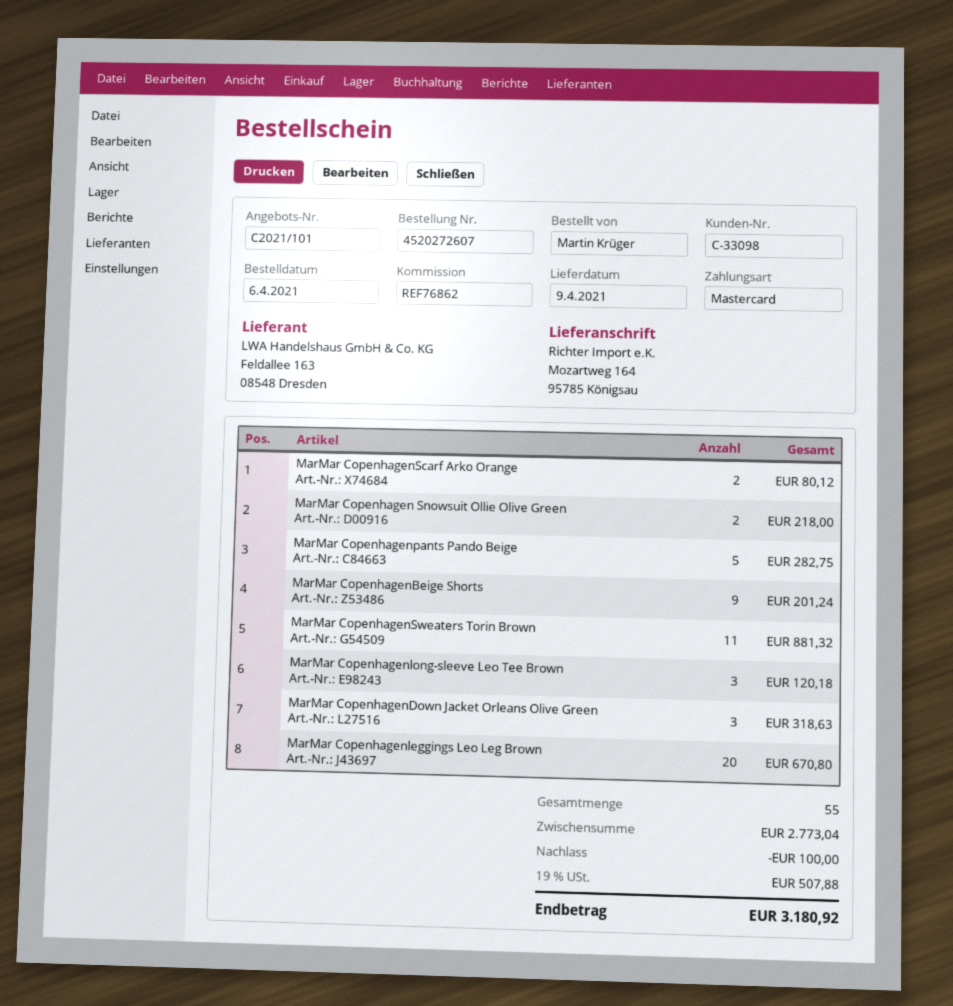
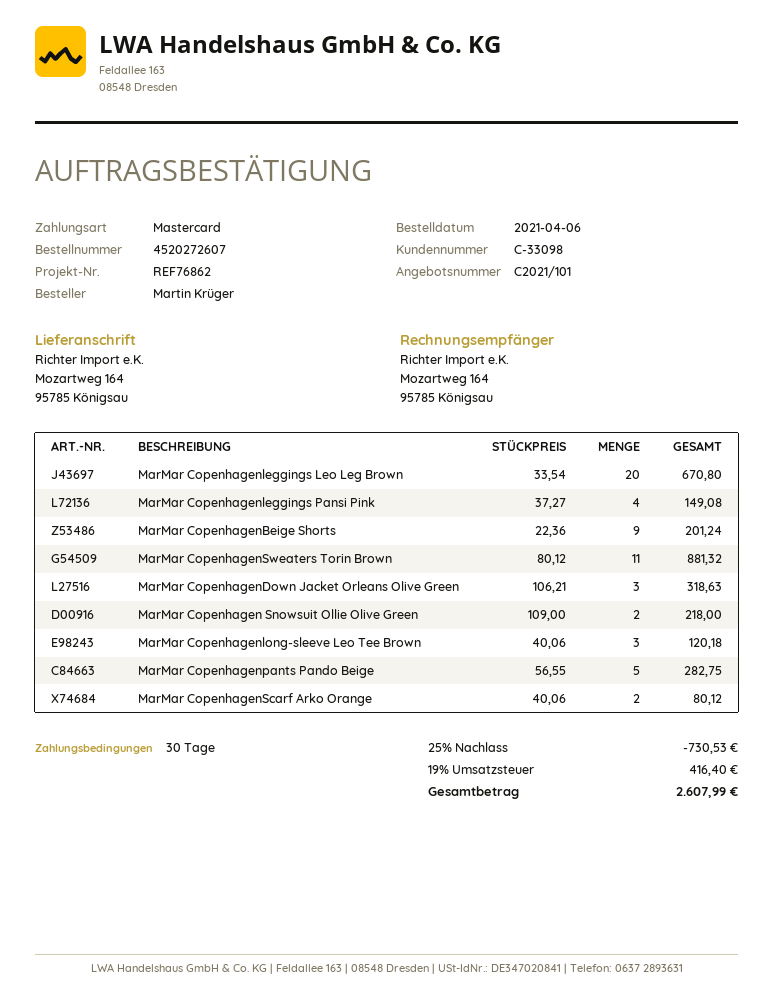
MarMar Copenhagenleggings Pansi Pink: none -> 4 for 149.08
discount: 100.00 -> 730.53
tax: 19% = 507.88 -> 19% = 416.40
total: 3180.92 -> 2607.99

